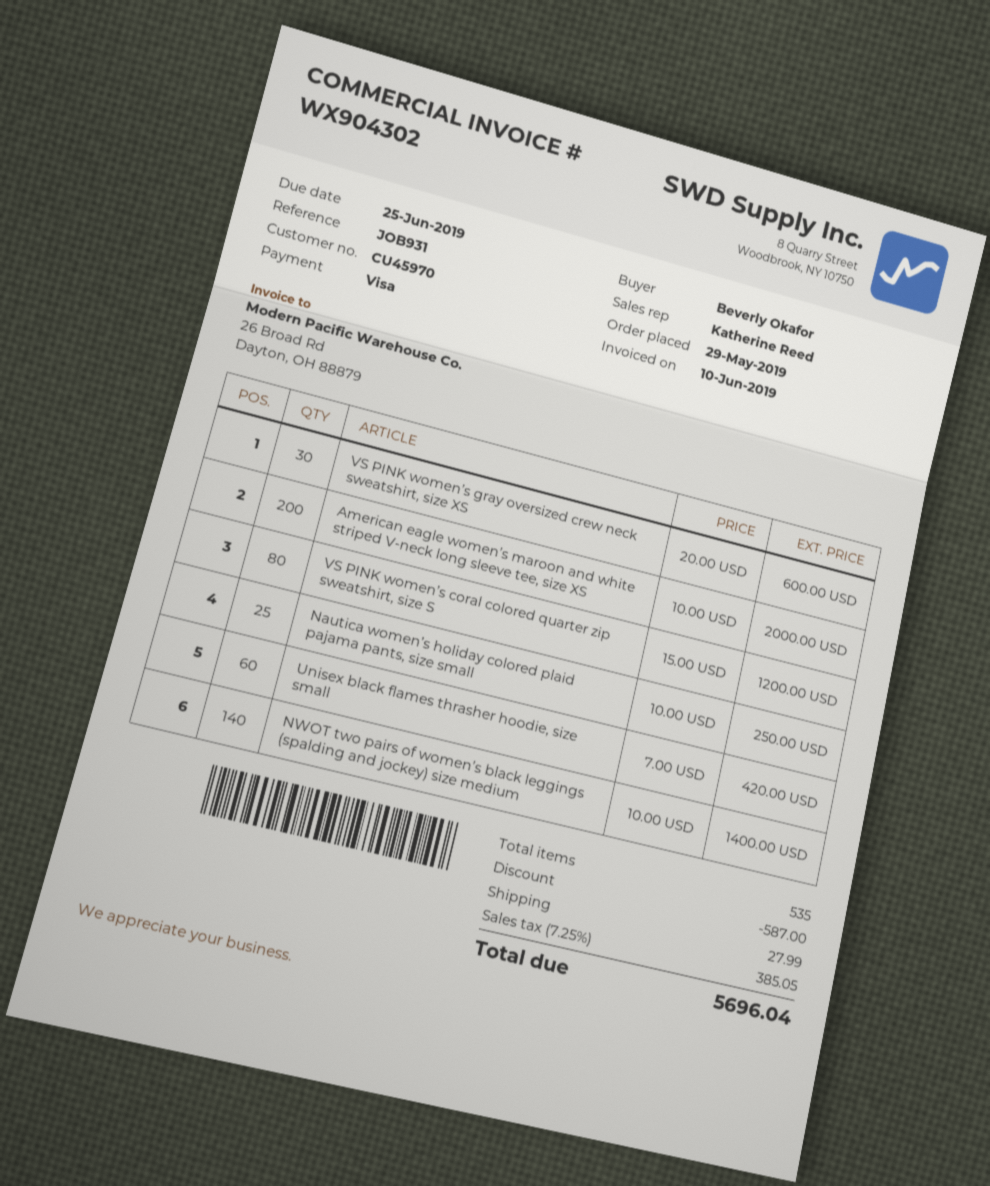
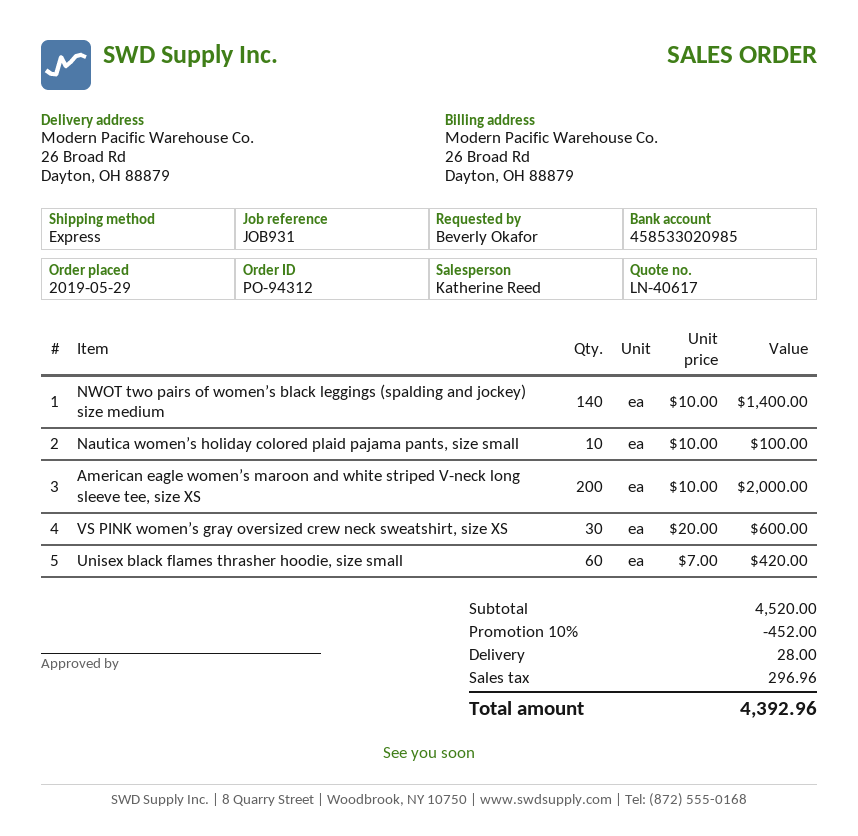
VS PINK women’s coral colored quarter zip sweatshirt, size S: 80 x 15.00 = 1200.00 -> none
Nautica women’s holiday colored plaid pajama pants, size small: 25 x 10.00 = 250.00 -> 10 x 10.00 = 100.00
discount: 587.00 -> 452.00
shipping: 27.99 -> 28.00
tax: 385.05 -> 296.96
total: 5696.04 -> 4392.96

